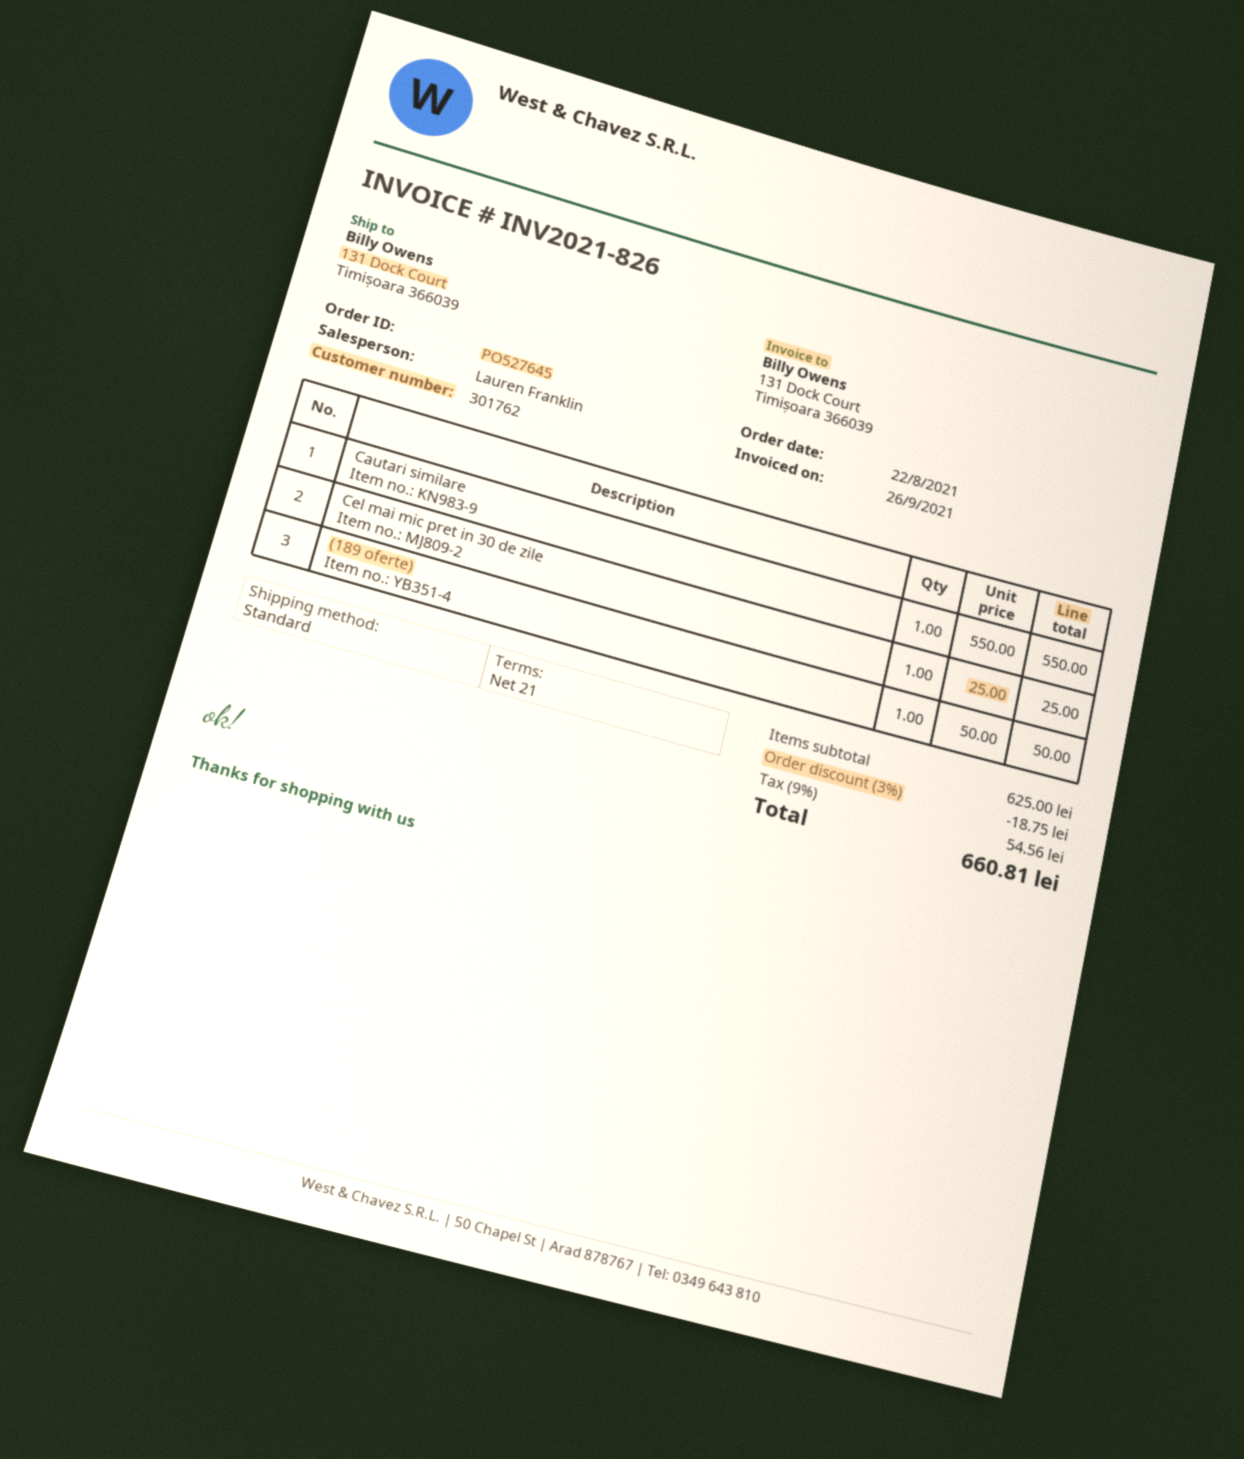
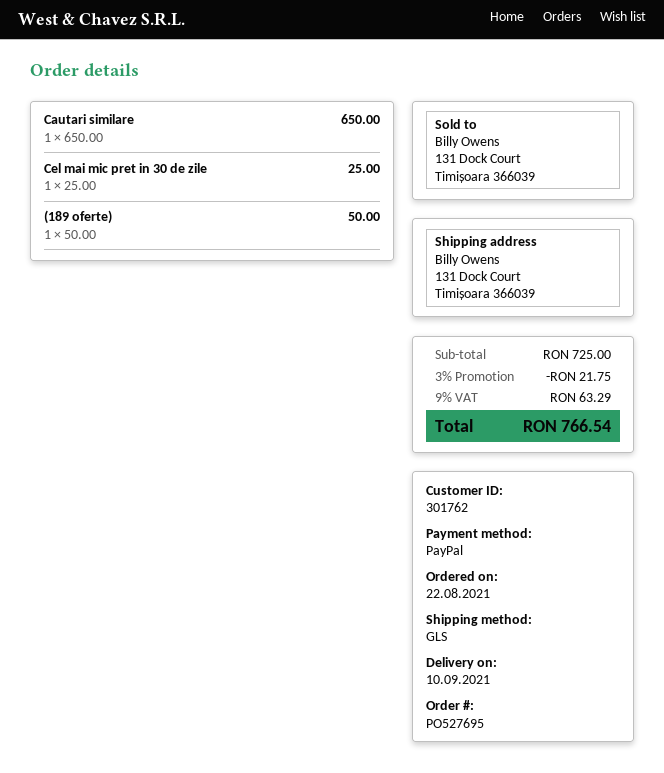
order number: PO527645 -> PO527695
shipping method: standard -> GLS
Cautari similare: 1 x 550.00 = 550.00 -> 1 x 650.00 = 650.00
subtotal: 625.00 -> 725.00
discount: 3% = 18.75 -> 3% = 21.75
tax: 9% = 54.56 -> 9% = 63.29
total: 660.81 -> 766.54

